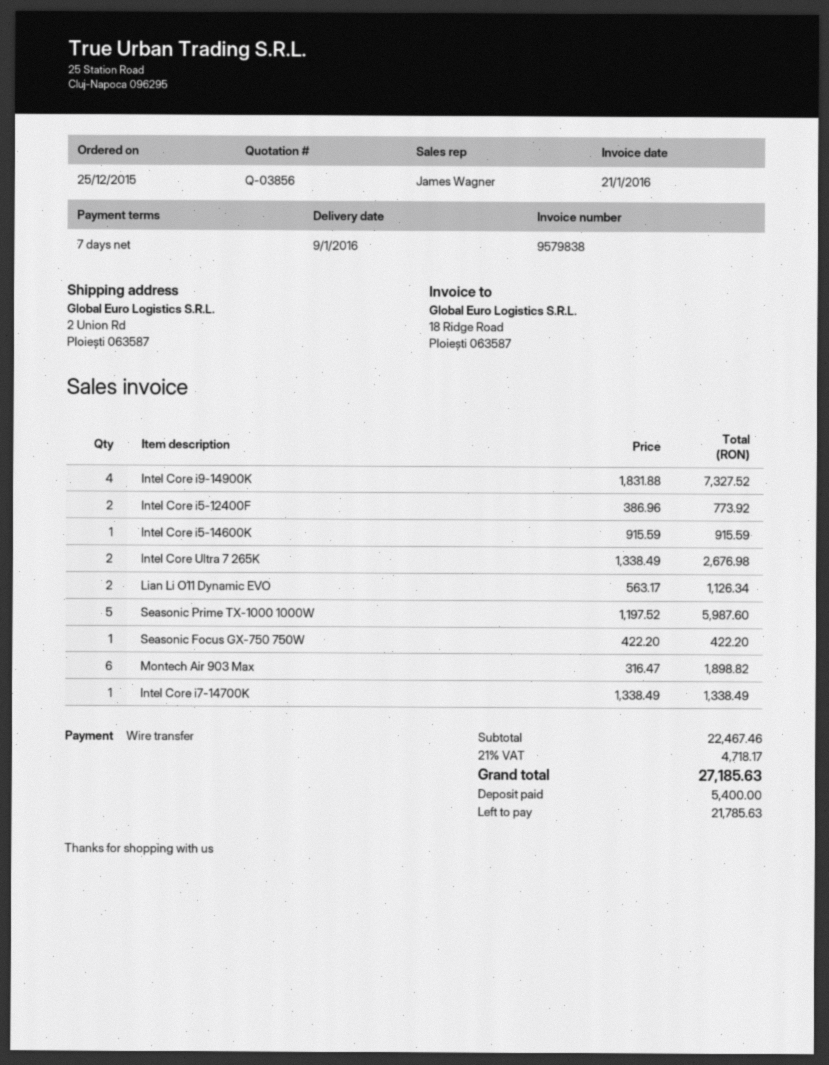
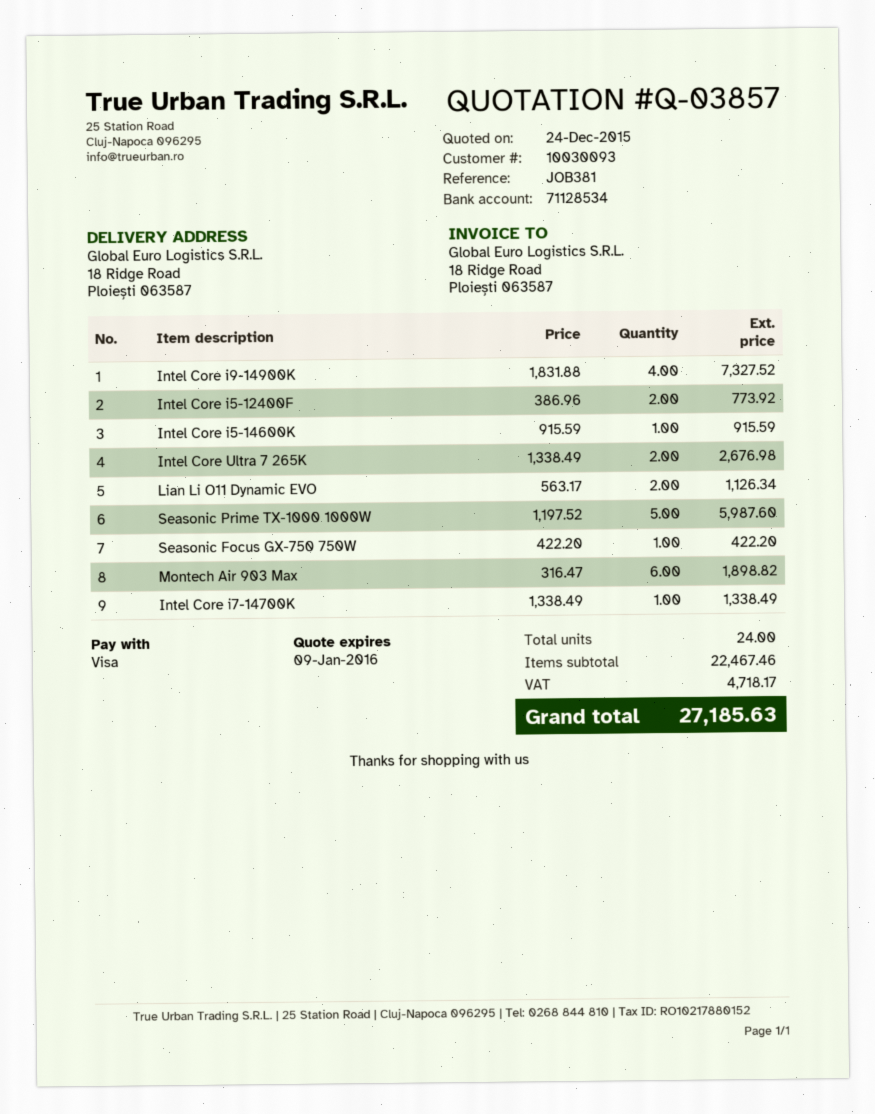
quote number: Q-03856 -> Q-03857
payment method: bank transfer -> Visa
ship to: 2 Union Rd, Ploiești 063587 -> 18 Ridge Road, Ploiești 063587

